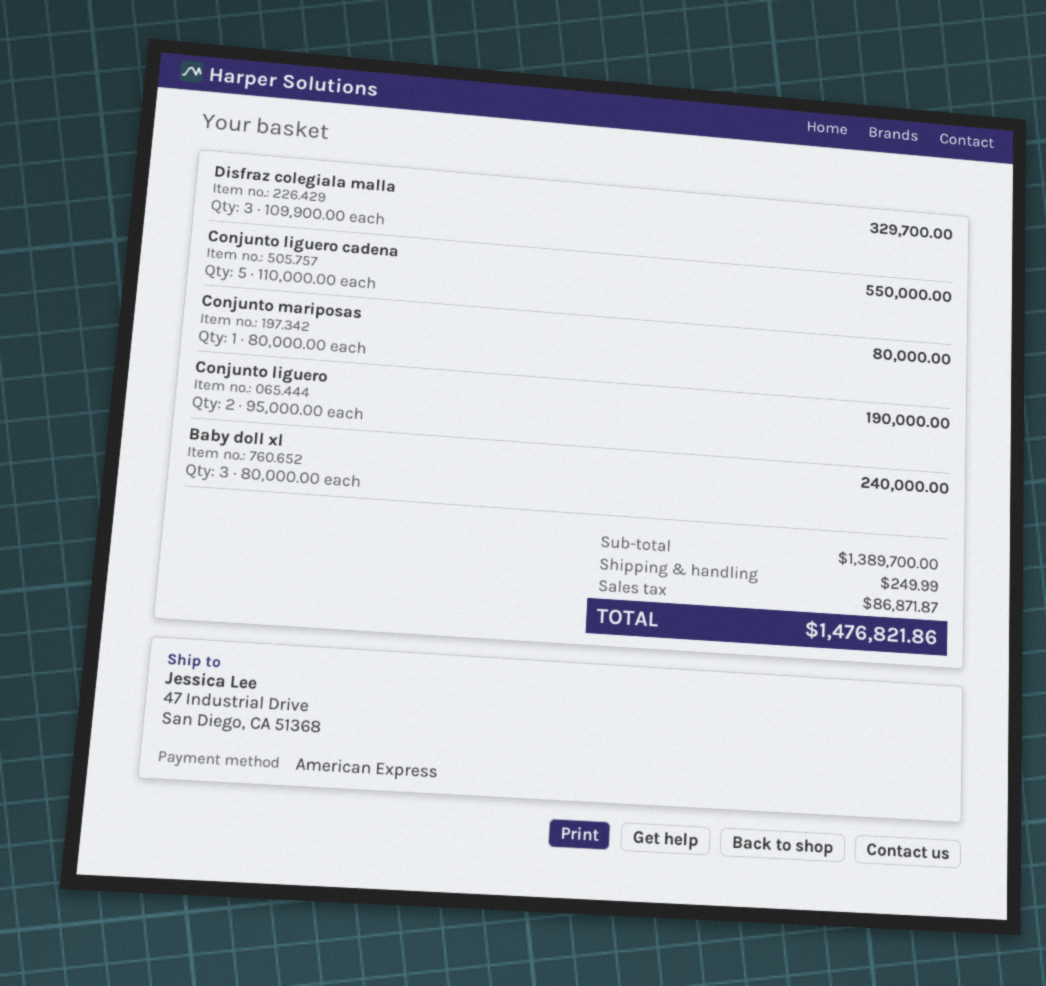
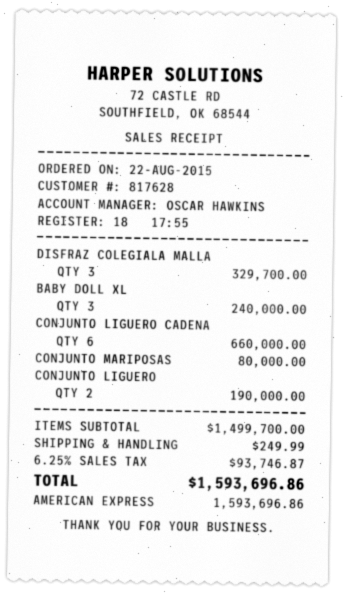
Conjunto liguero cadena: 5 for 550000.00 -> 6 for 660000.00
subtotal: 1389700.00 -> 1499700.00
tax: 86871.87 -> 93746.87
total: 1476821.86 -> 1593696.86

